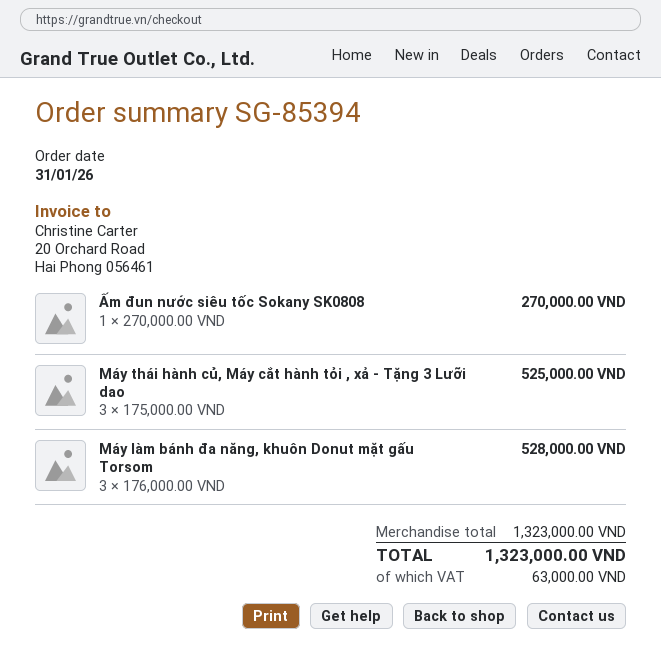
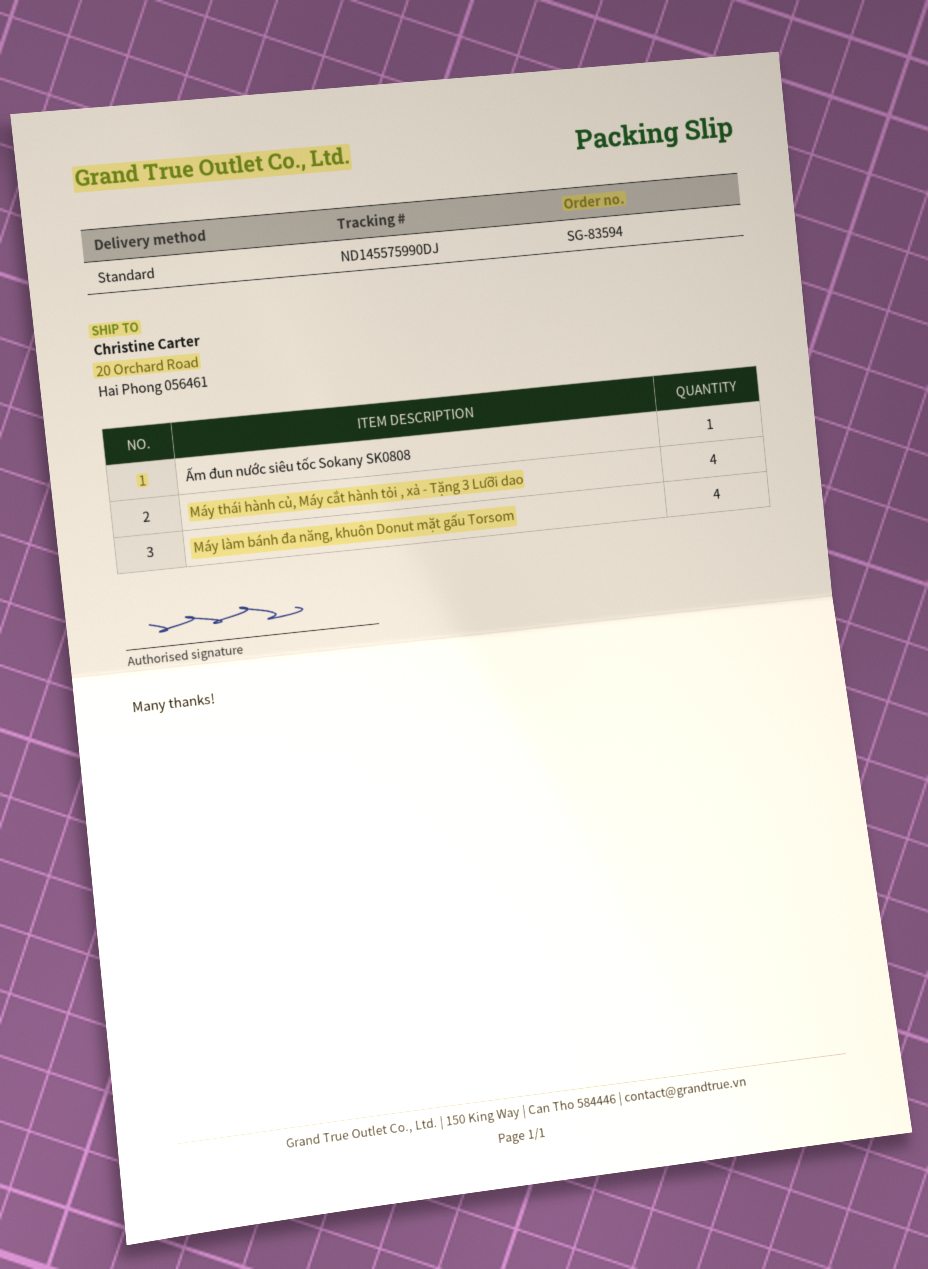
order number: SG-85394 -> SG-83594
Máy thái hành củ, Máy cắt hành tỏi , xả - Tặng 3 Lưỡi dao: 3 -> 4
Máy làm bánh đa năng, khuôn Donut mặt gấu Torsom: 3 -> 4

